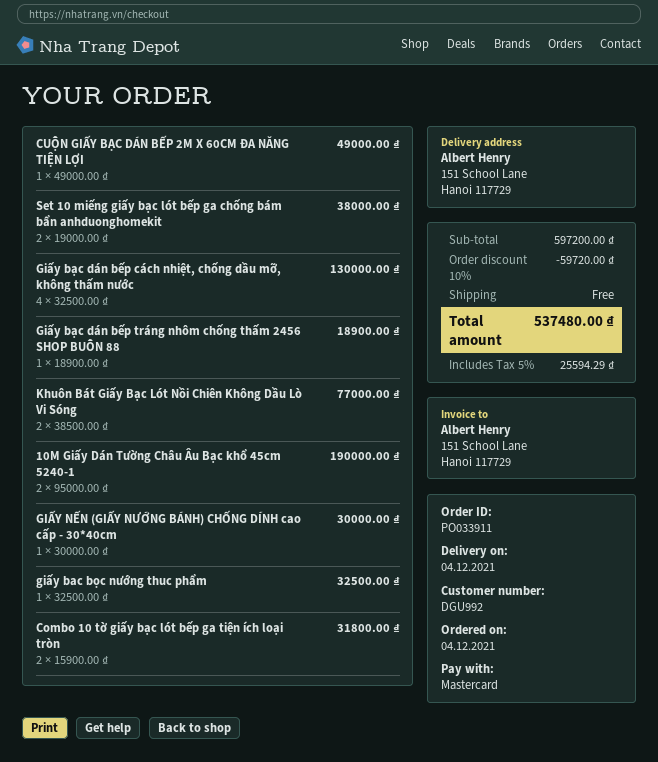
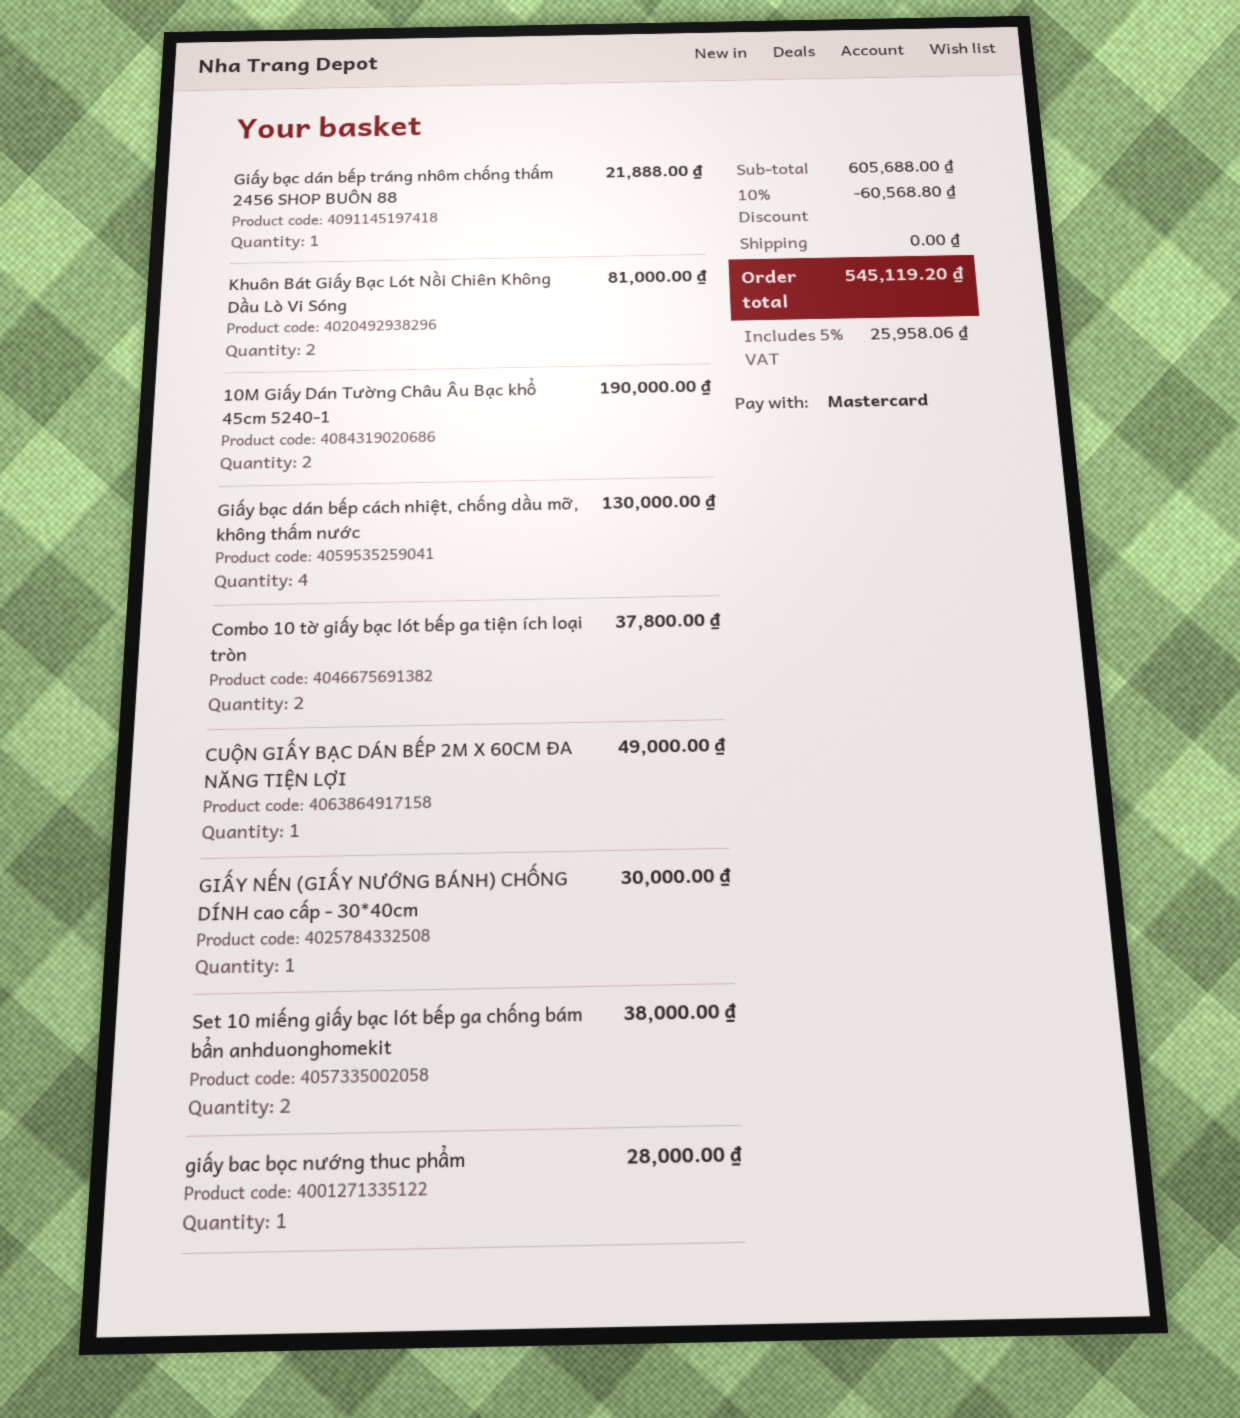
Giấy bạc dán bếp tráng nhôm chống thấm 2456 SHOP BUÔN 88: 1 for 18900.00 -> 1 for 21888.00
Khuôn Bát Giấy Bạc Lót Nồi Chiên Không Dầu Lò Vi Sóng: 2 for 77000.00 -> 2 for 81000.00
giấy bac bọc nướng thuc phẩm: 1 for 32500.00 -> 1 for 28000.00
Combo 10 tờ giấy bạc lót bếp ga tiện ích loại tròn: 2 for 31800.00 -> 2 for 37800.00
subtotal: 597200.00 -> 605688.00
discount: 10% = 59720.00 -> 10% = 60568.80
tax: 5% = 25594.29 -> 5% = 25958.06
total: 537480.00 -> 545119.20

